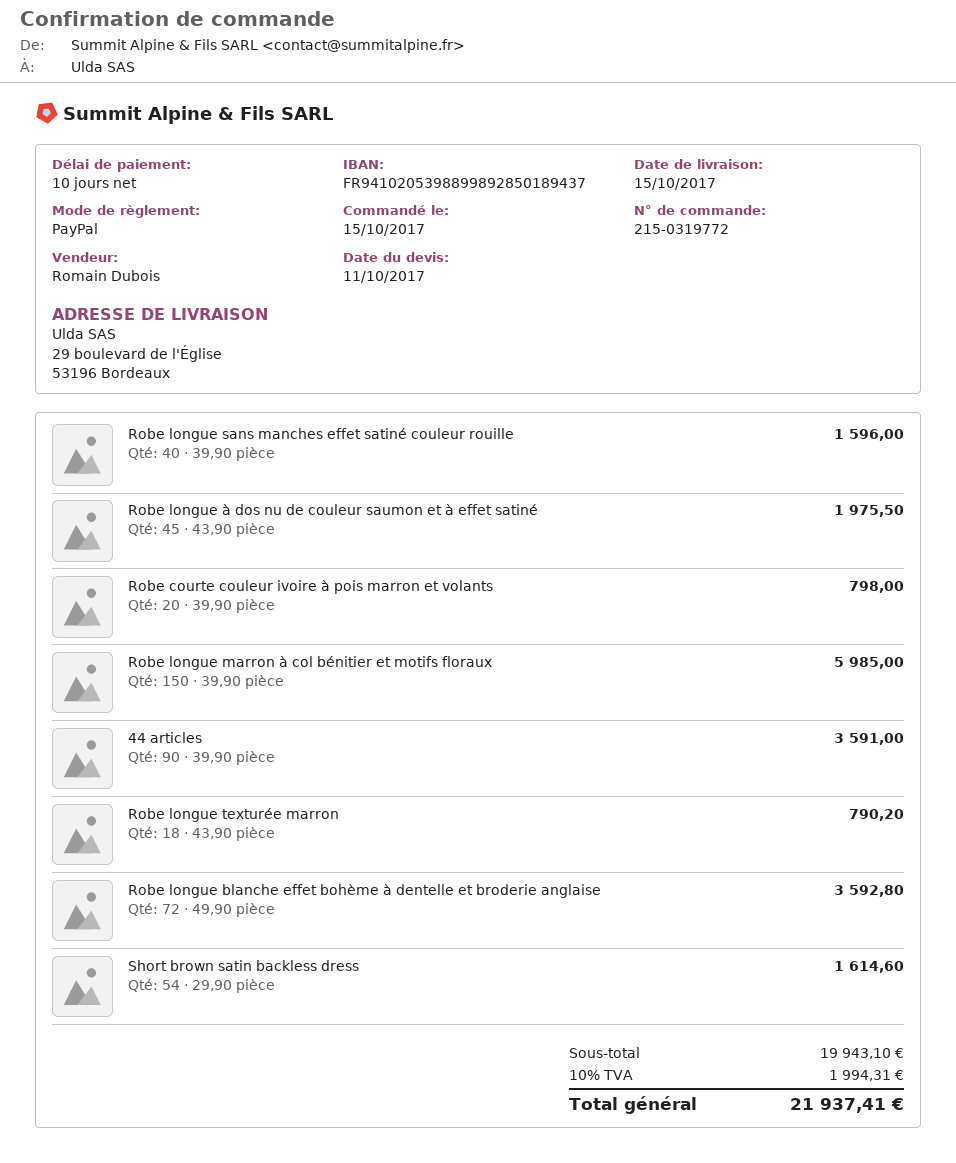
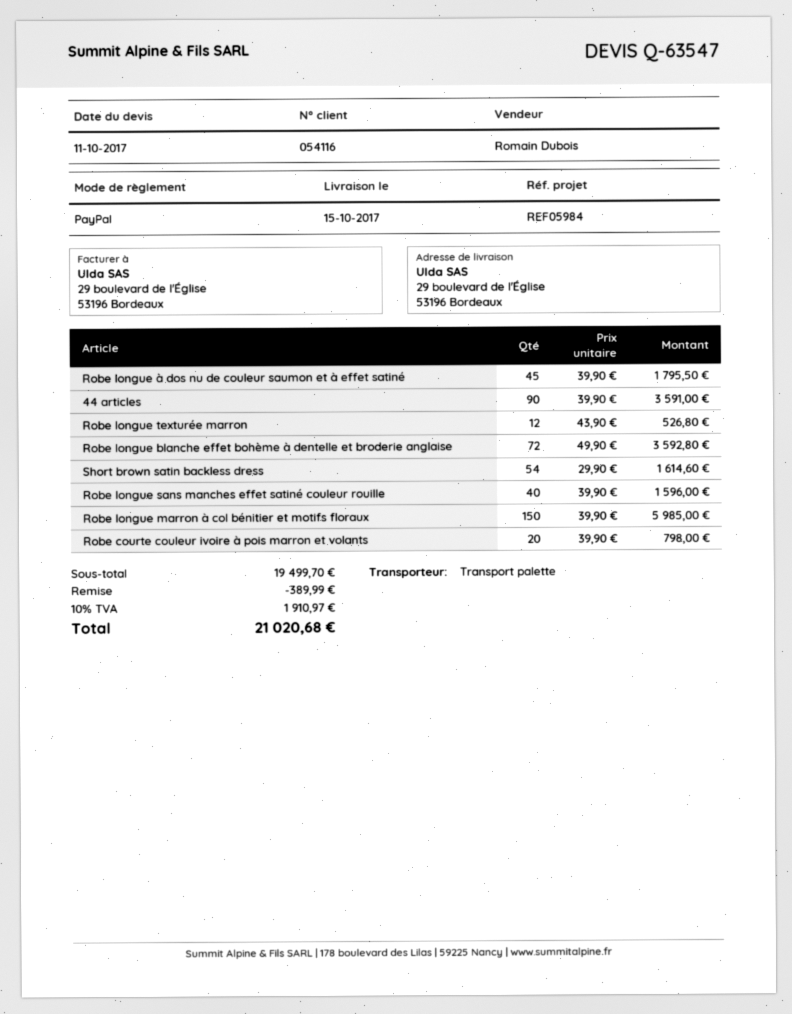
Robe longue à dos nu de couleur saumon et à effet satiné: 45 x 43.90 = 1975.50 -> 45 x 39.90 = 1795.50
Robe longue texturée marron: 18 x 43.90 = 790.20 -> 12 x 43.90 = 526.80
subtotal: 19943.10 -> 19499.70
discount: none -> 389.99
tax: 10% = 1994.31 -> 10% = 1910.97
total: 21937.41 -> 21020.68

